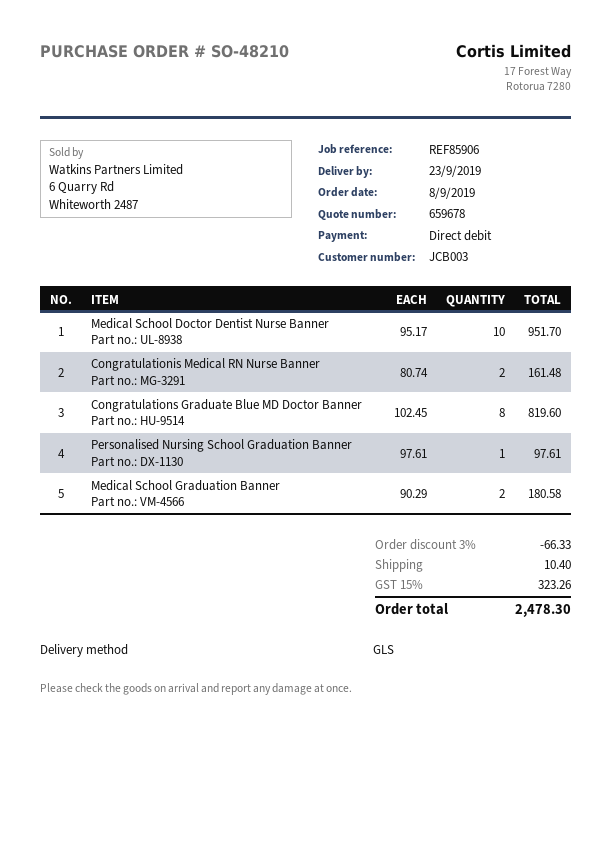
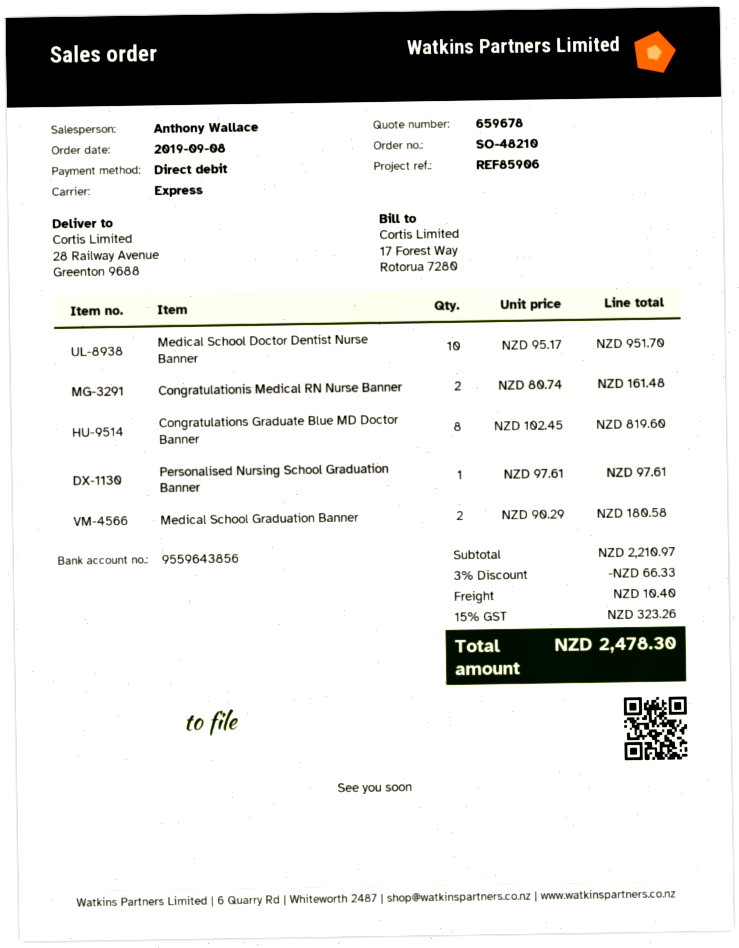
shipping method: GLS -> express

